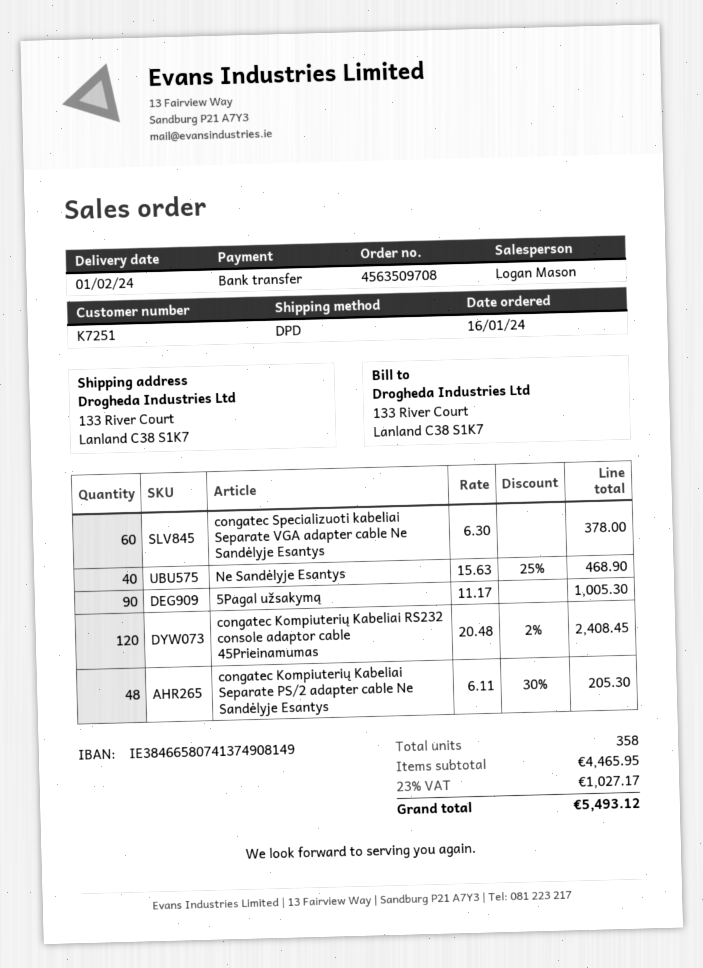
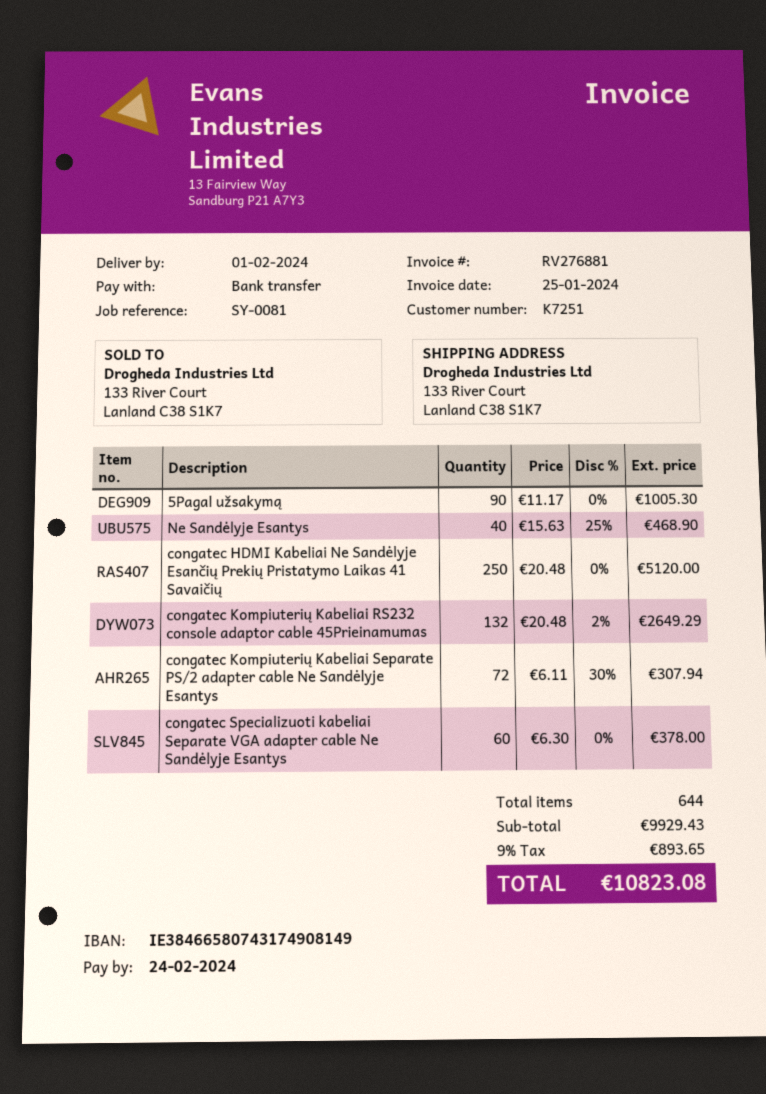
bank account: IE38466580741374908149 -> IE38466580743174908149
congatec Kompiuterių Kabeliai RS232 console adaptor cable 45Prieinamumas: 120 x 20.48 - 2% = 2408.45 -> 132 x 20.48 - 2% = 2649.29
congatec Kompiuterių Kabeliai Separate PS/2 adapter cable Ne Sandėlyje Esantys: 48 x 6.11 - 30% = 205.30 -> 72 x 6.11 - 30% = 307.94
congatec HDMI Kabeliai Ne Sandėlyje Esančių Prekių Pristatymo Laikas 41 Savaičių: none -> 250 x 20.48 = 5120.00
total quantity: 358 -> 644
subtotal: 4465.95 -> 9929.43
tax: 23% = 1027.17 -> 9% = 893.65
total: 5493.12 -> 10823.08

